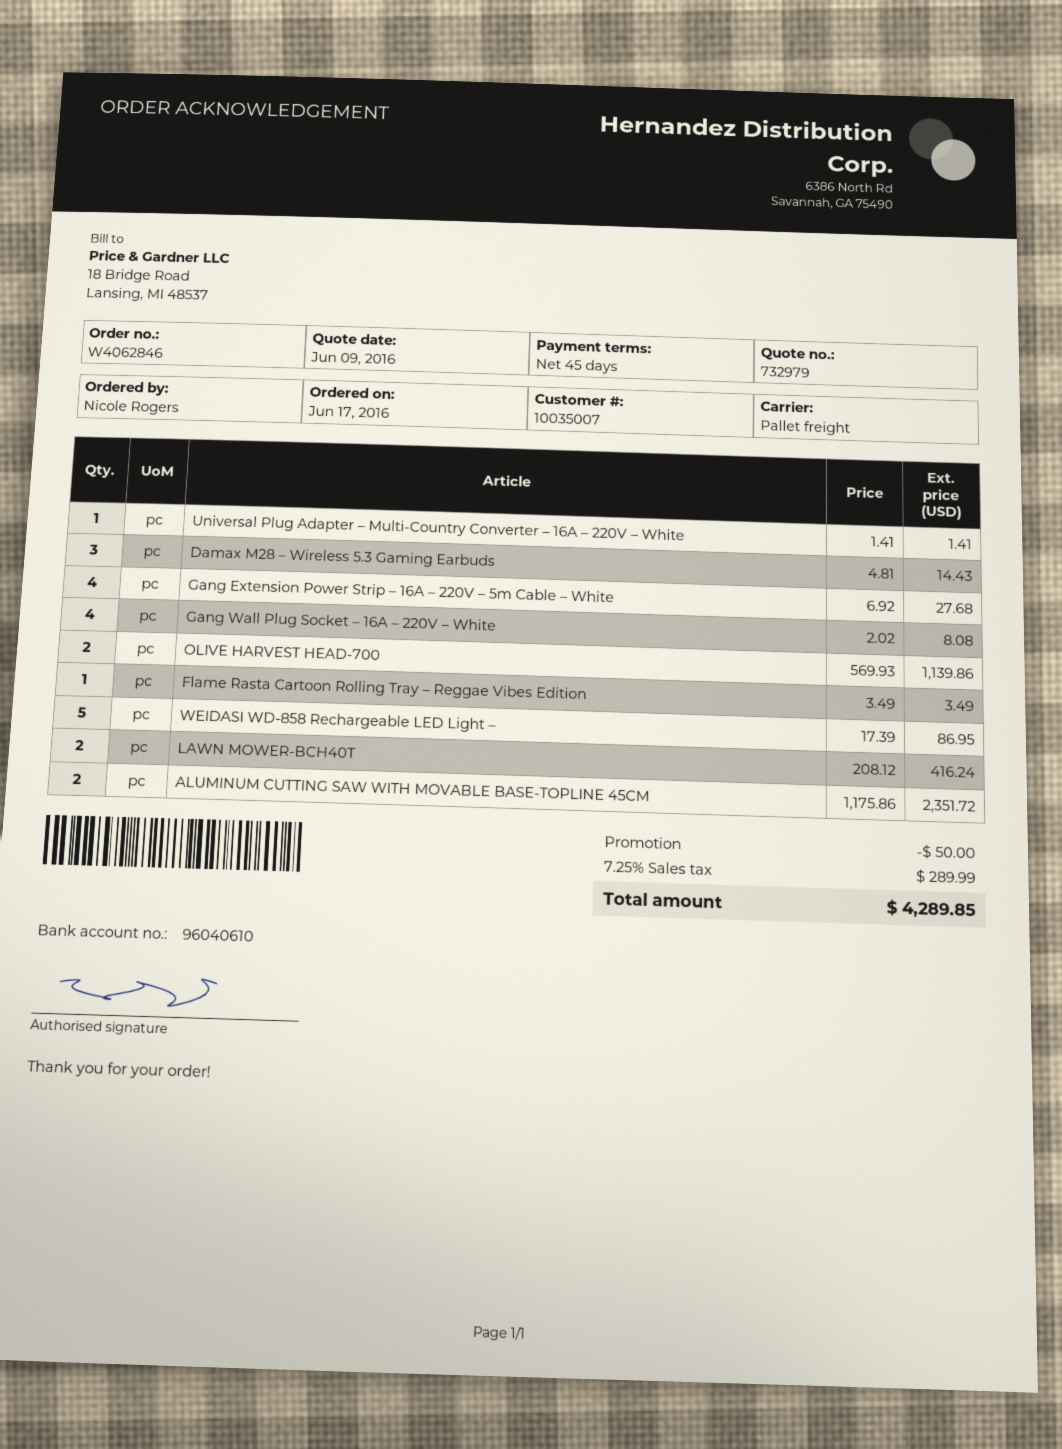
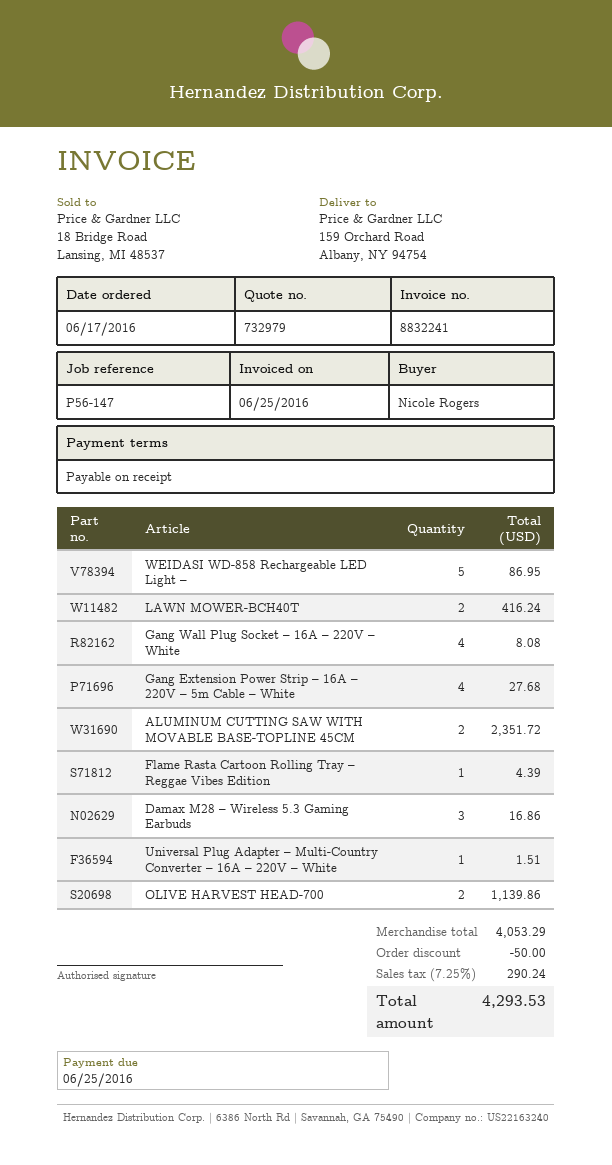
payment terms: 45 days -> on receipt
Universal Plug Adapter – Multi-Country Converter – 16A – 220V – White: 1 for 1.41 -> 1 for 1.51
Damax M28 – Wireless 5.3 Gaming Earbuds: 3 for 14.43 -> 3 for 16.86
Flame Rasta Cartoon Rolling Tray – Reggae Vibes Edition: 1 for 3.49 -> 1 for 4.39
tax: 7.25% = 289.99 -> 7.25% = 290.24
total: 4289.85 -> 4293.53

